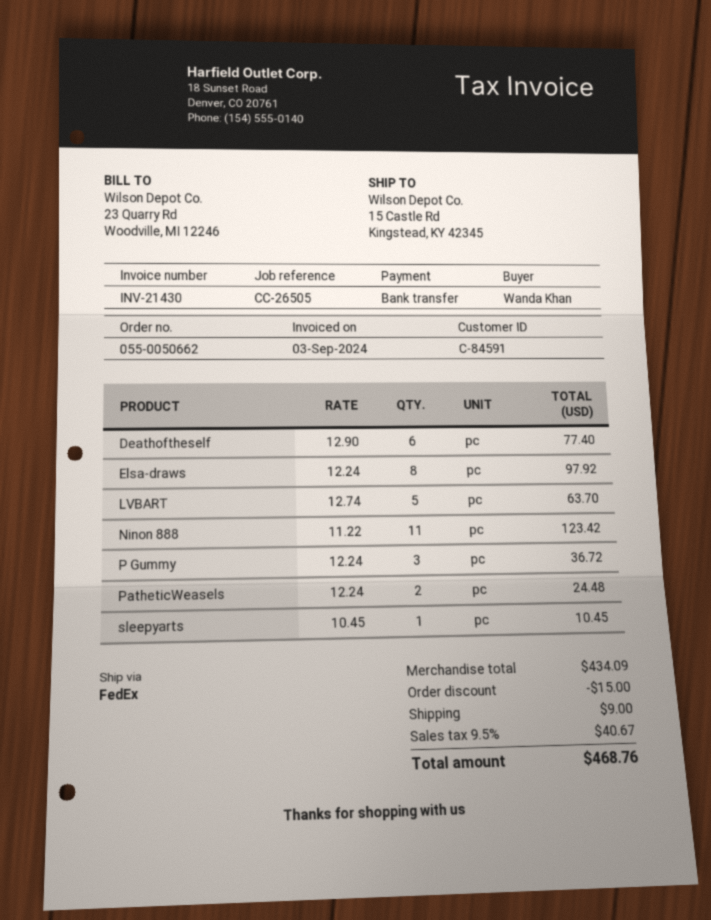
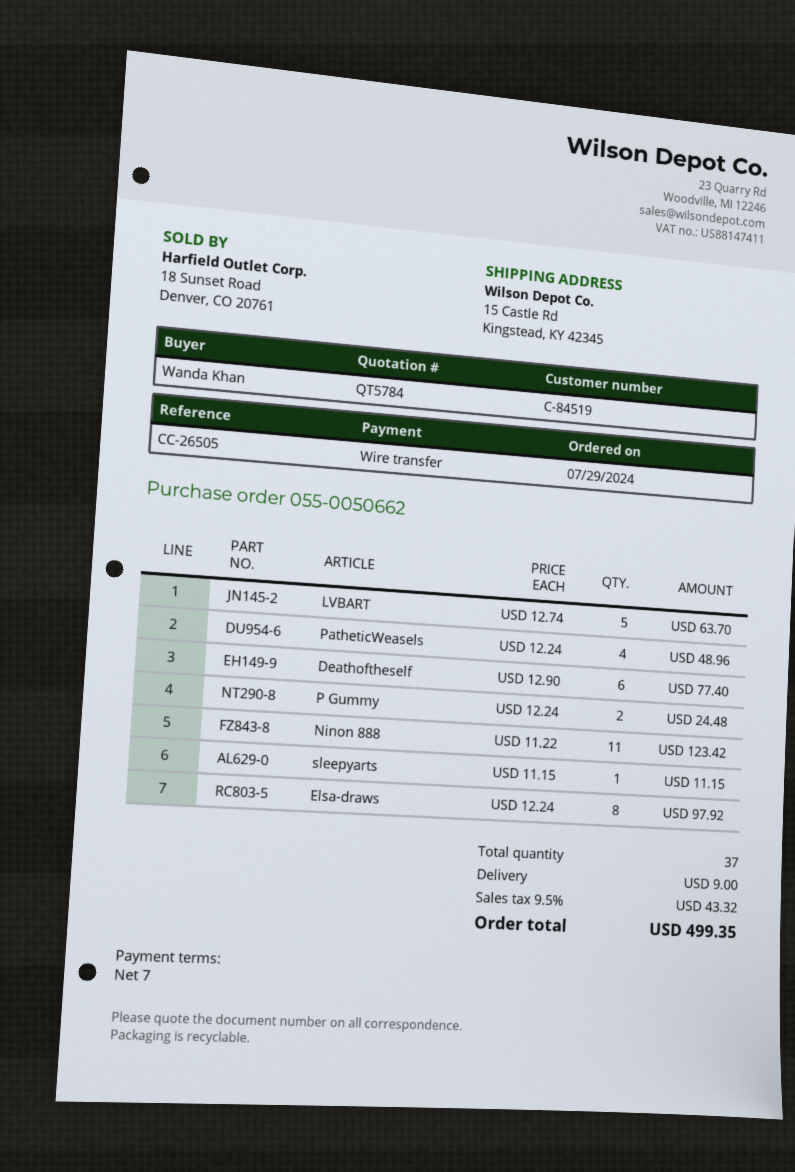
customer number: C-84591 -> C-84519
P Gummy: 3 x 12.24 = 36.72 -> 2 x 12.24 = 24.48
PatheticWeasels: 2 x 12.24 = 24.48 -> 4 x 12.24 = 48.96
sleepyarts: 1 x 10.45 = 10.45 -> 1 x 11.15 = 11.15
discount: 15.00 -> none
tax: 9.5% = 40.67 -> 9.5% = 43.32
total: 468.76 -> 499.35

